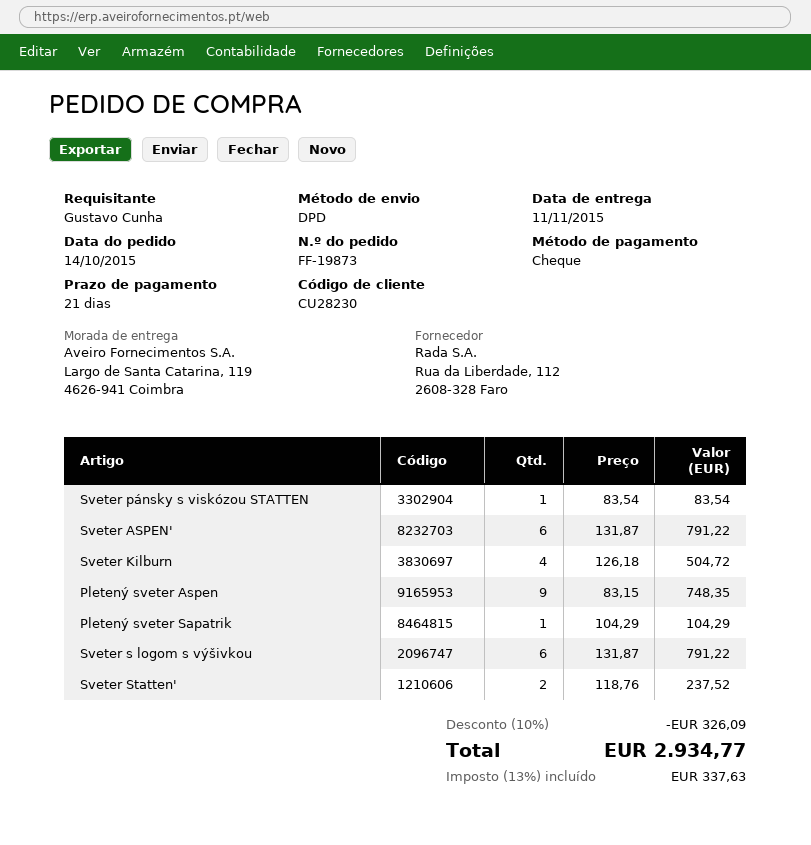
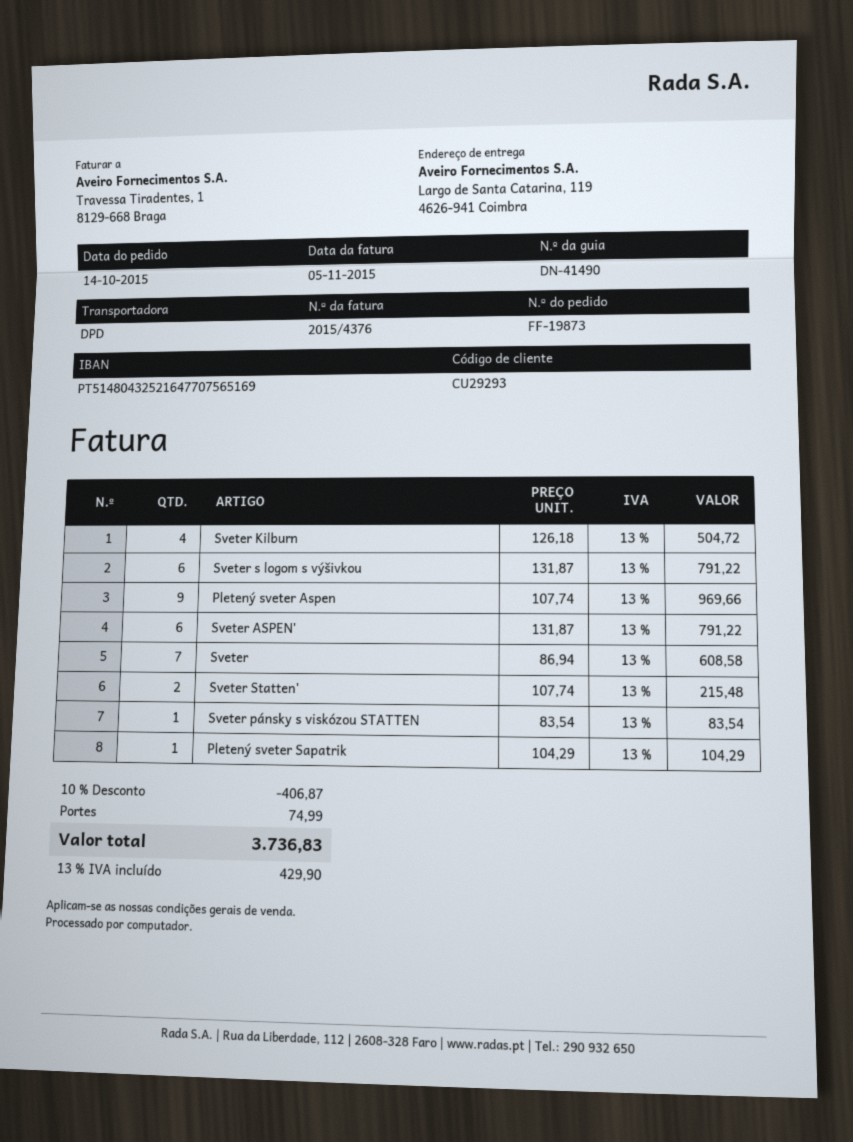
customer number: CU28230 -> CU29293
Pletený sveter Aspen: 9 x 83.15 = 748.35 -> 9 x 107.74 = 969.66
Sveter Statten': 2 x 118.76 = 237.52 -> 2 x 107.74 = 215.48
Sveter: none -> 7 x 86.94 = 608.58
discount: 10% = 326.09 -> 10% = 406.87
shipping: none -> 74.99
tax: 13% = 337.63 -> 13% = 429.90
total: 2934.77 -> 3736.83

